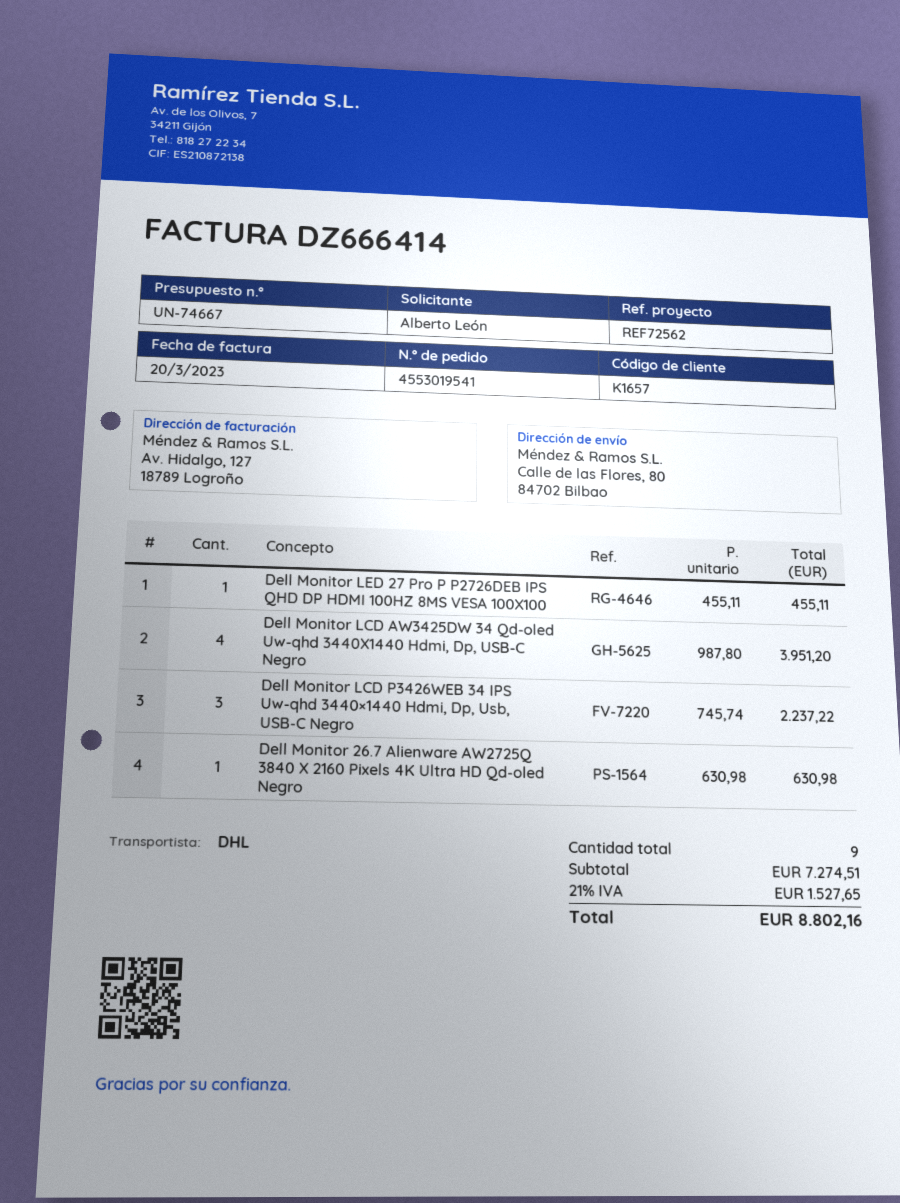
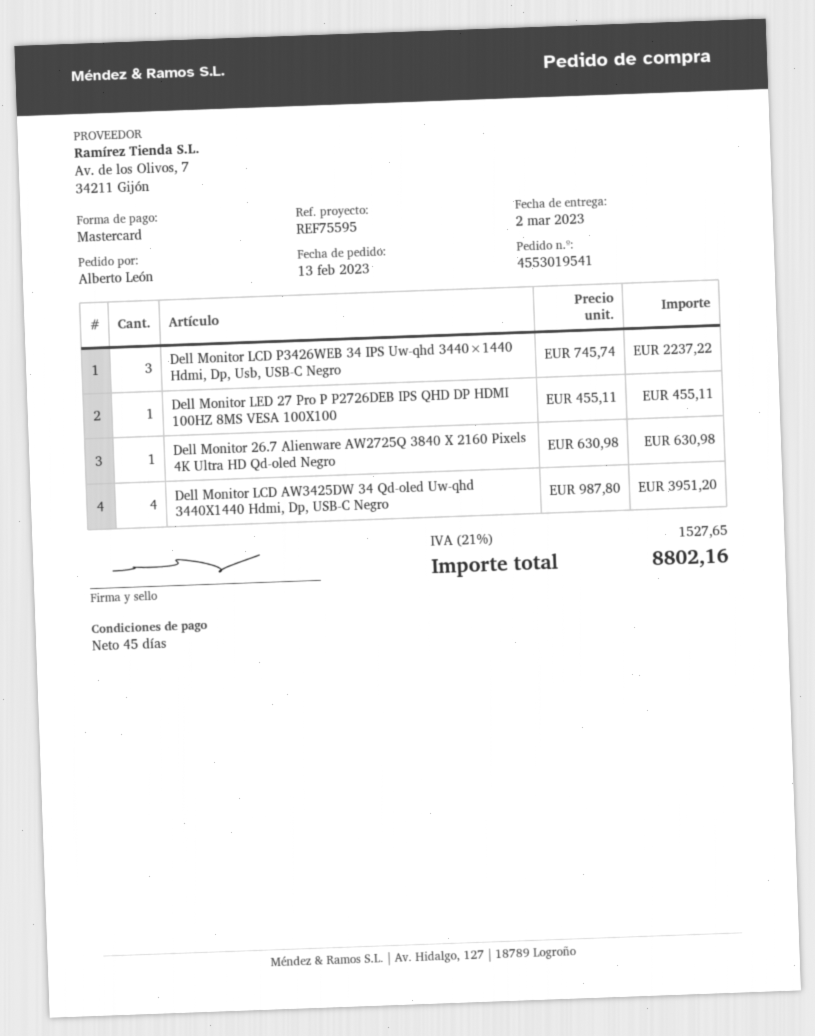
reference: REF72562 -> REF75595

